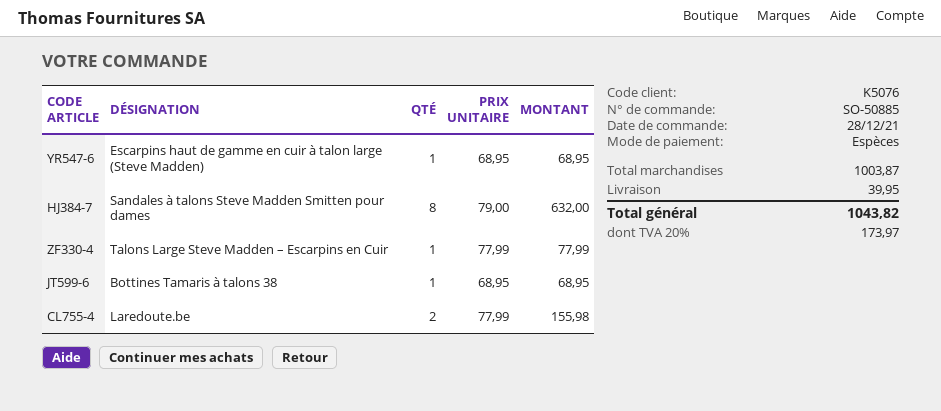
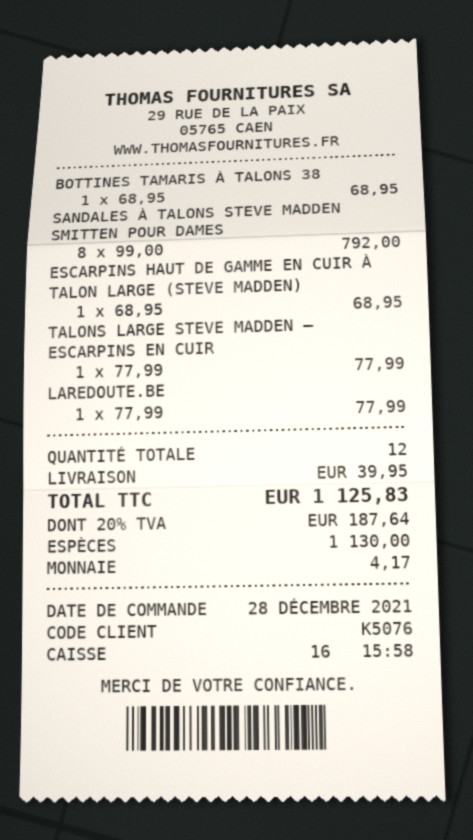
Sandales à talons Steve Madden Smitten pour dames: 8 x 79.00 = 632.00 -> 8 x 99.00 = 792.00
Laredoute.be: 2 x 77.99 = 155.98 -> 1 x 77.99 = 77.99
tax: 20% = 173.97 -> 20% = 187.64
total: 1043.82 -> 1125.83

